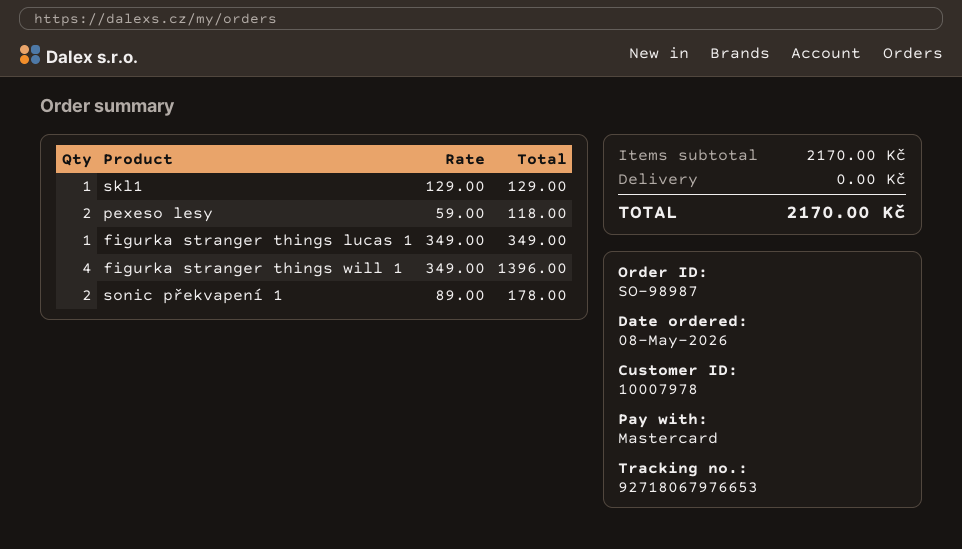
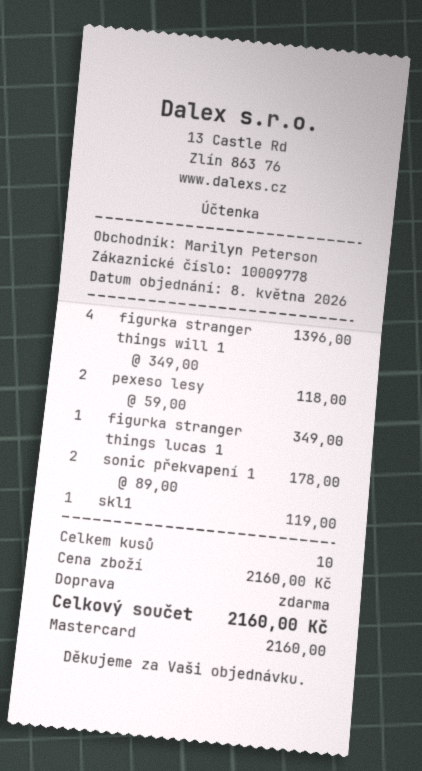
customer number: 10007978 -> 10009778
skl1: 1 x 129.00 = 129.00 -> 1 x 119.00 = 119.00
subtotal: 2170.00 -> 2160.00
total: 2170.00 -> 2160.00

